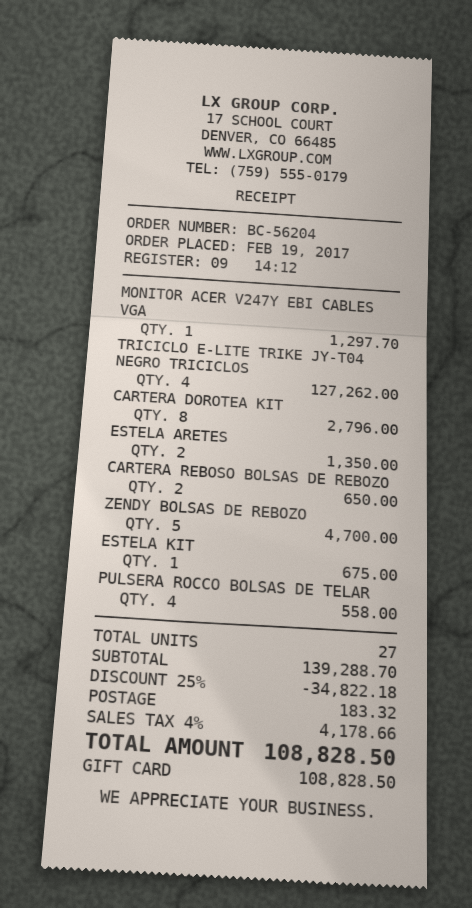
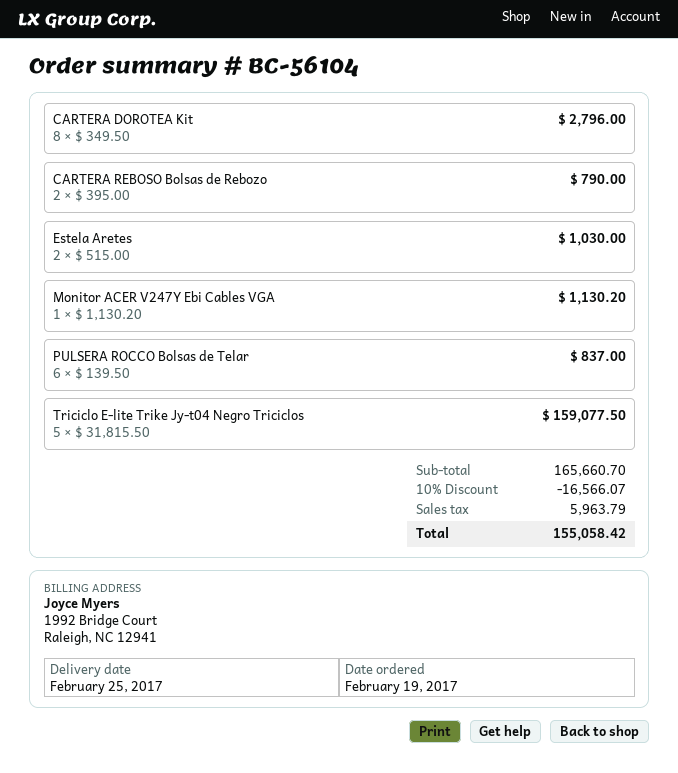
order number: BC-56204 -> BC-56104
MONITOR ACER V247Y EBI CABLES VGA: 1 for 1297.70 -> 1 for 1130.20
TRICICLO E-LITE TRIKE JY-T04 NEGRO TRICICLOS: 4 for 127262.00 -> 5 for 159077.50
ESTELA ARETES: 2 for 1350.00 -> 2 for 1030.00
CARTERA REBOSO BOLSAS DE REBOZO: 2 for 650.00 -> 2 for 790.00
ZENDY BOLSAS DE REBOZO: 5 for 4700.00 -> none
ESTELA KIT: 1 for 675.00 -> none
PULSERA ROCCO BOLSAS DE TELAR: 4 for 558.00 -> 6 for 837.00
subtotal: 139288.70 -> 165660.70
discount: 25% = 34822.18 -> 10% = 16566.07
shipping: 183.32 -> none
tax: 4178.66 -> 5963.79
total: 108828.50 -> 155058.42

